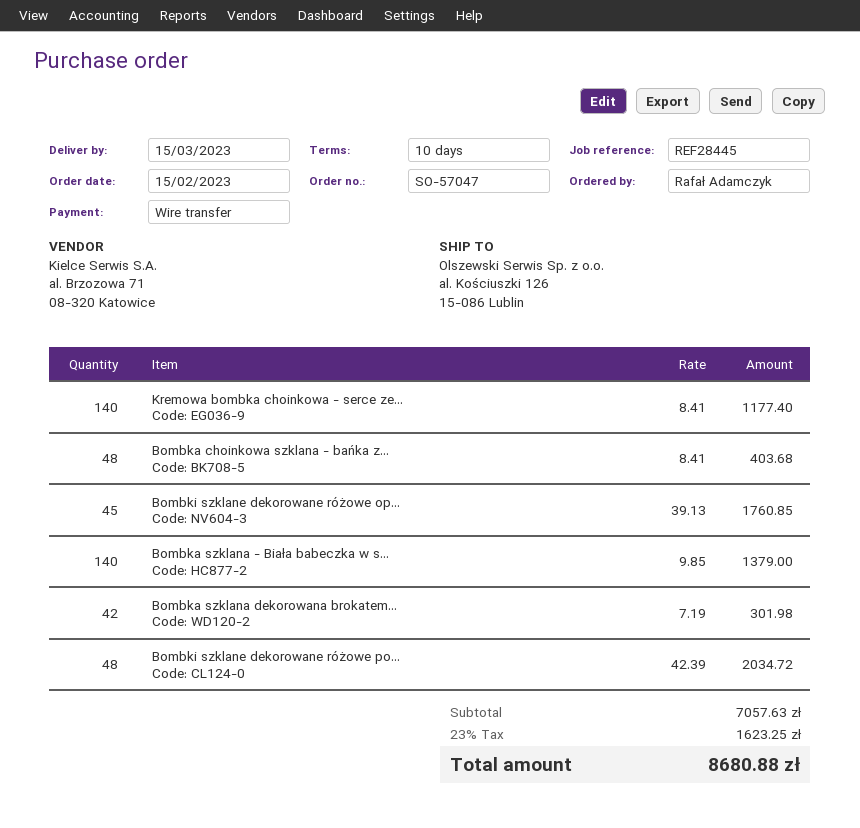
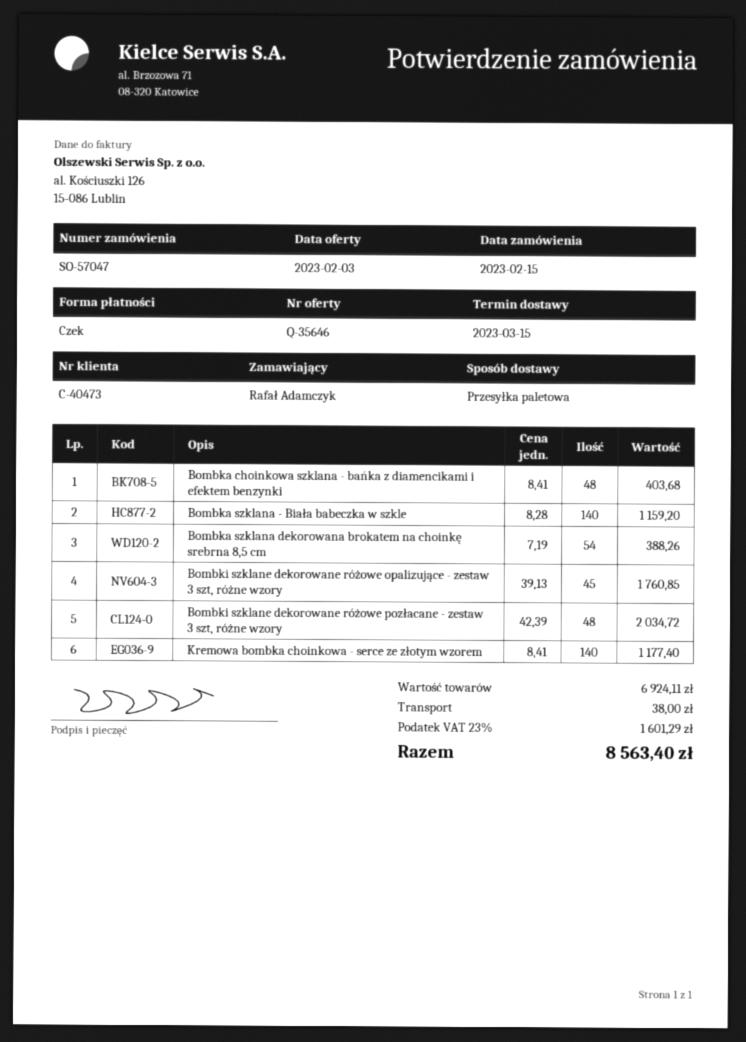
payment method: bank transfer -> cheque
Bombka szklana - Biała babeczka w s...: 140 x 9.85 = 1379.00 -> 140 x 8.28 = 1159.20
Bombka szklana dekorowana brokatem...: 42 x 7.19 = 301.98 -> 54 x 7.19 = 388.26
subtotal: 7057.63 -> 6924.11
shipping: none -> 38.00
tax: 23% = 1623.25 -> 23% = 1601.29
total: 8680.88 -> 8563.40

